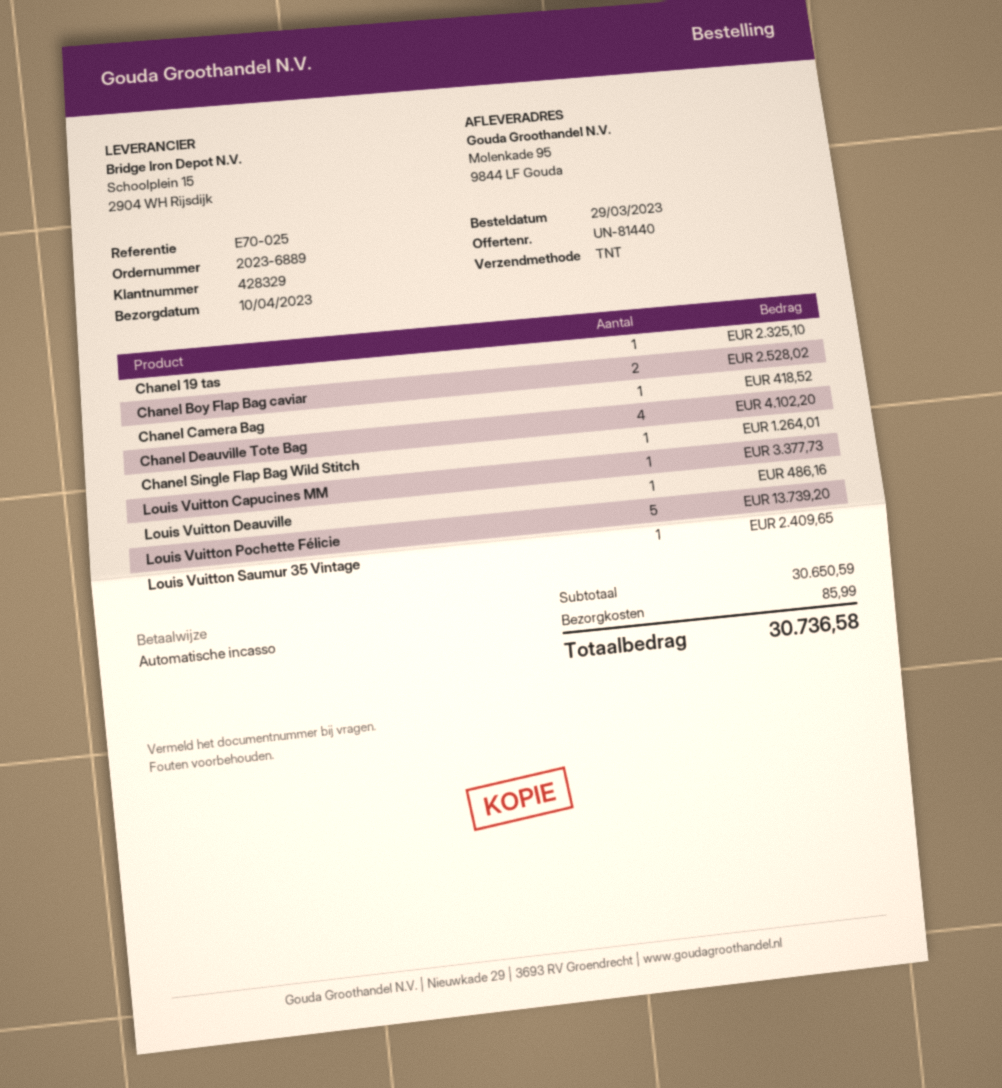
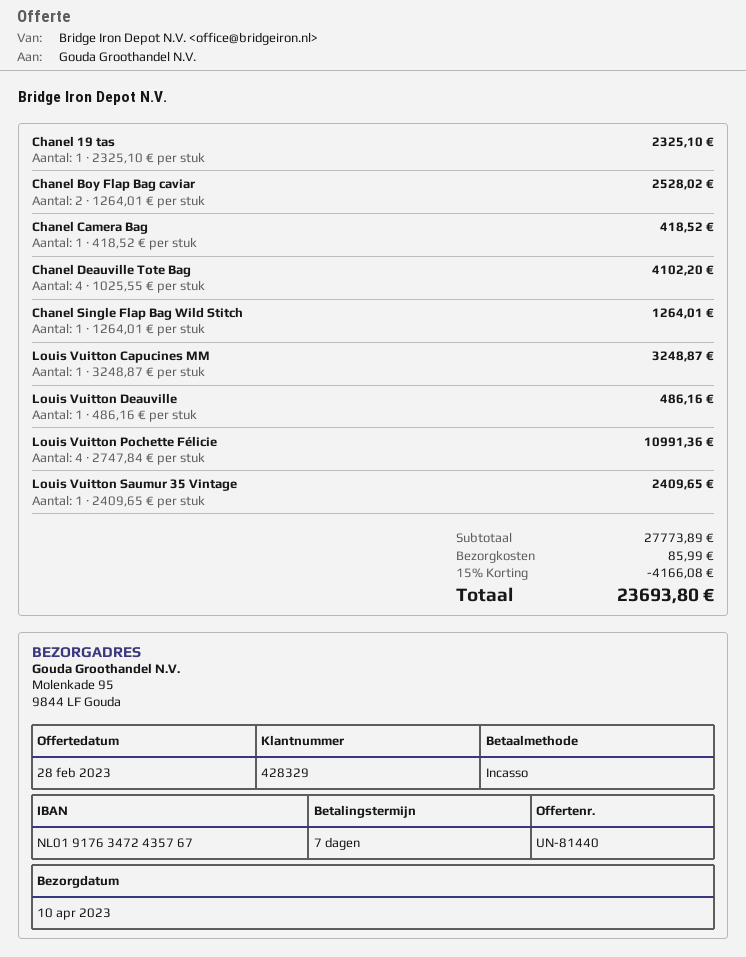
Louis Vuitton Capucines MM: 1 for 3377.73 -> 1 for 3248.87
Louis Vuitton Pochette Félicie: 5 for 13739.20 -> 4 for 10991.36
subtotal: 30650.59 -> 27773.89
discount: none -> 15% = 4166.08
total: 30736.58 -> 23693.80

